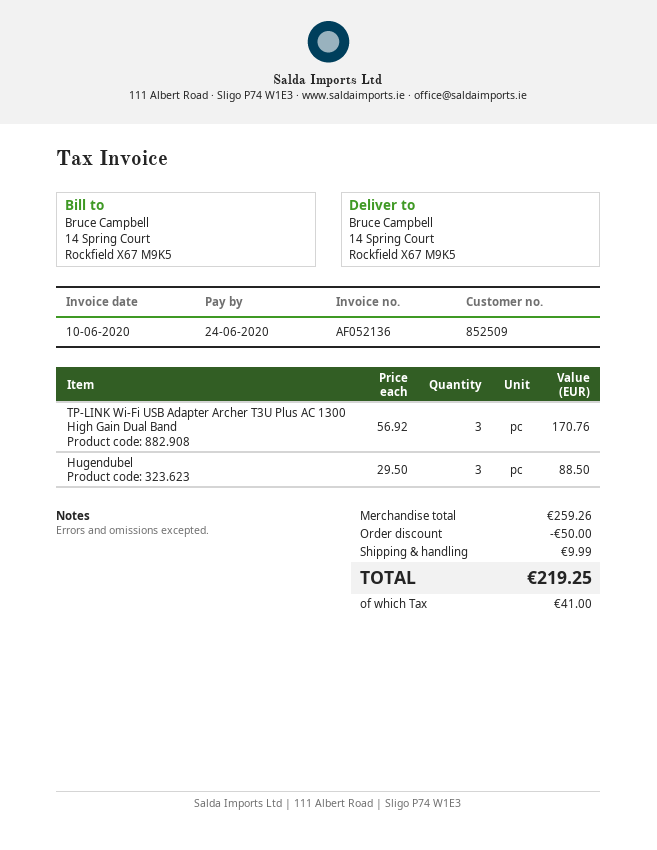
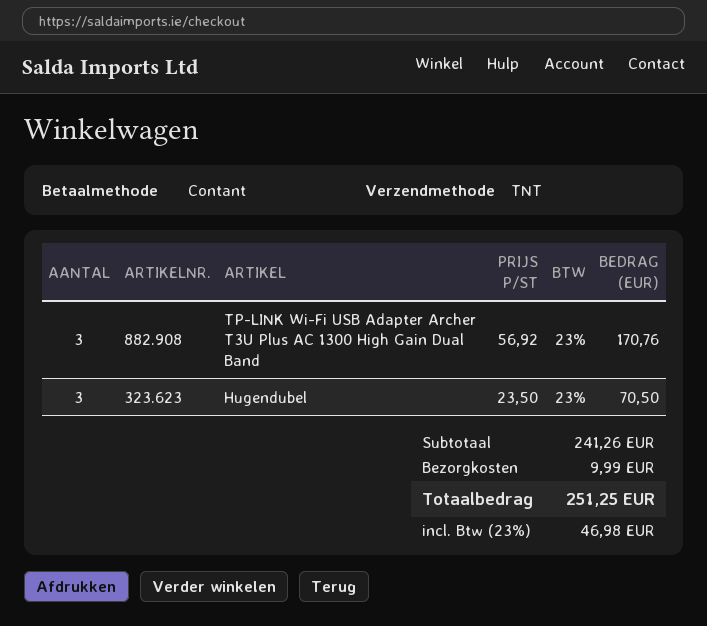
Hugendubel: 3 x 29.50 = 88.50 -> 3 x 23.50 = 70.50
subtotal: 259.26 -> 241.26
discount: 50.00 -> none
tax: 41.00 -> 46.98
total: 219.25 -> 251.25

